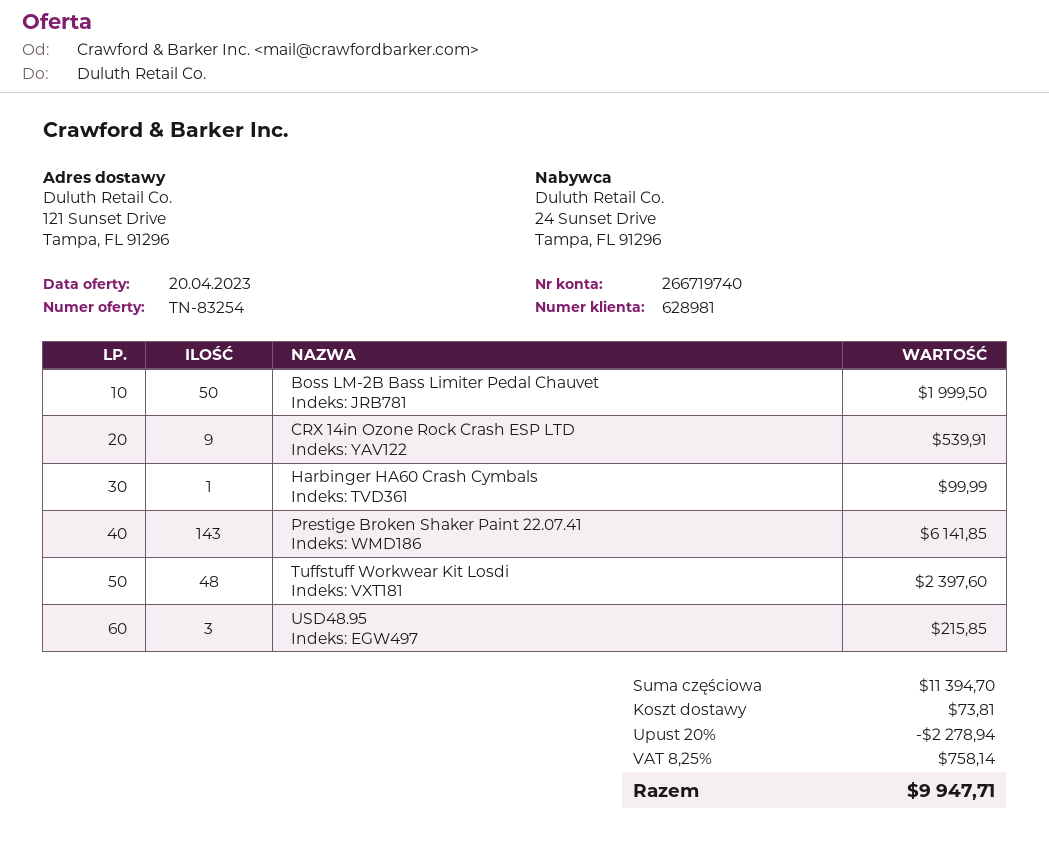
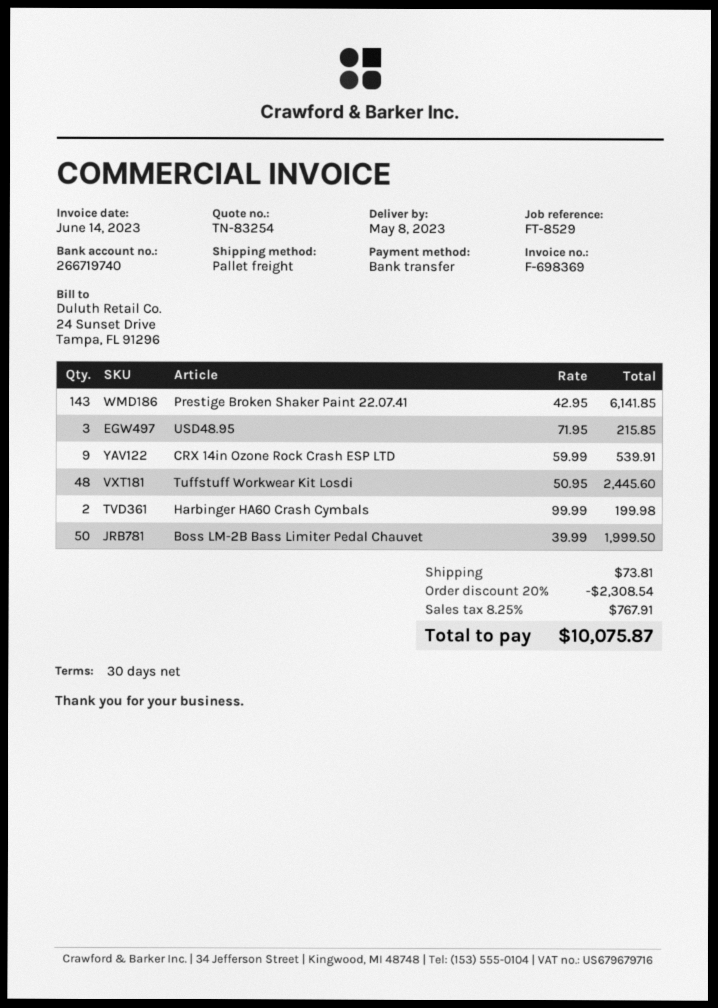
Harbinger HA60 Crash Cymbals: 1 for 99.99 -> 2 for 199.98
Tuffstuff Workwear Kit Losdi: 48 for 2397.60 -> 48 for 2445.60
discount: 20% = 2278.94 -> 20% = 2308.54
tax: 8.25% = 758.14 -> 8.25% = 767.91
total: 9947.71 -> 10075.87

